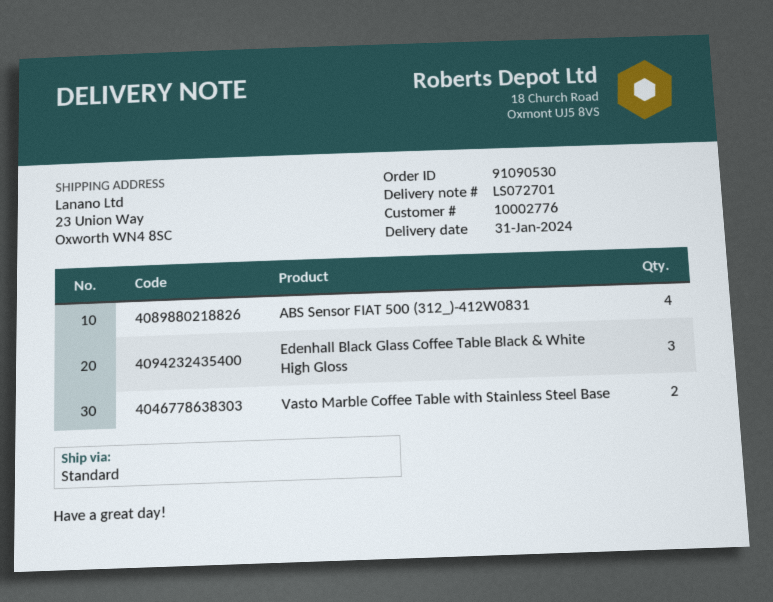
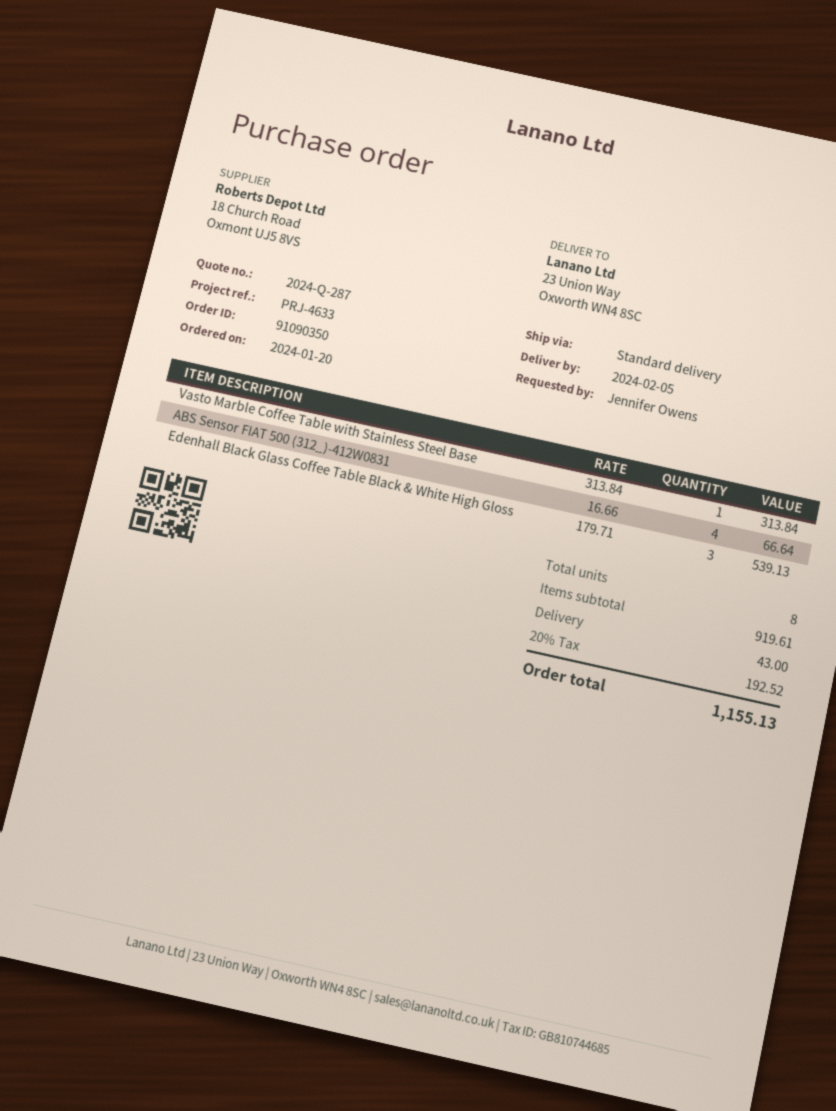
order number: 91090530 -> 91090350
delivery date: 2024-01-31 -> 2024-02-05
Vasto Marble Coffee Table with Stainless Steel Base: 2 -> 1

